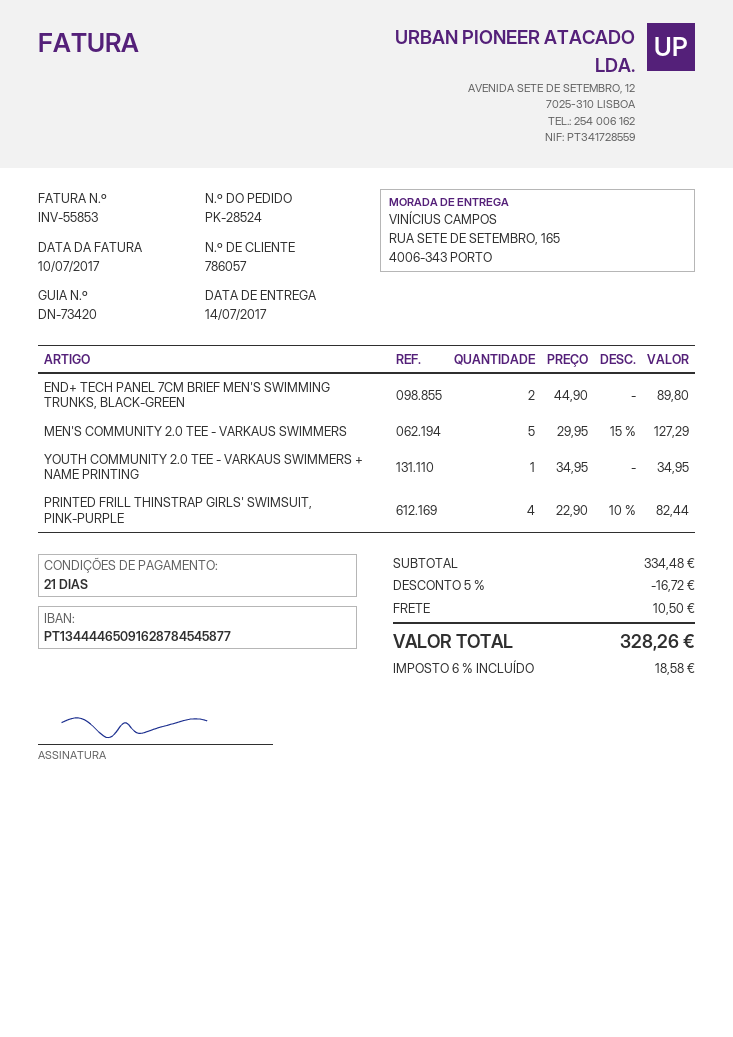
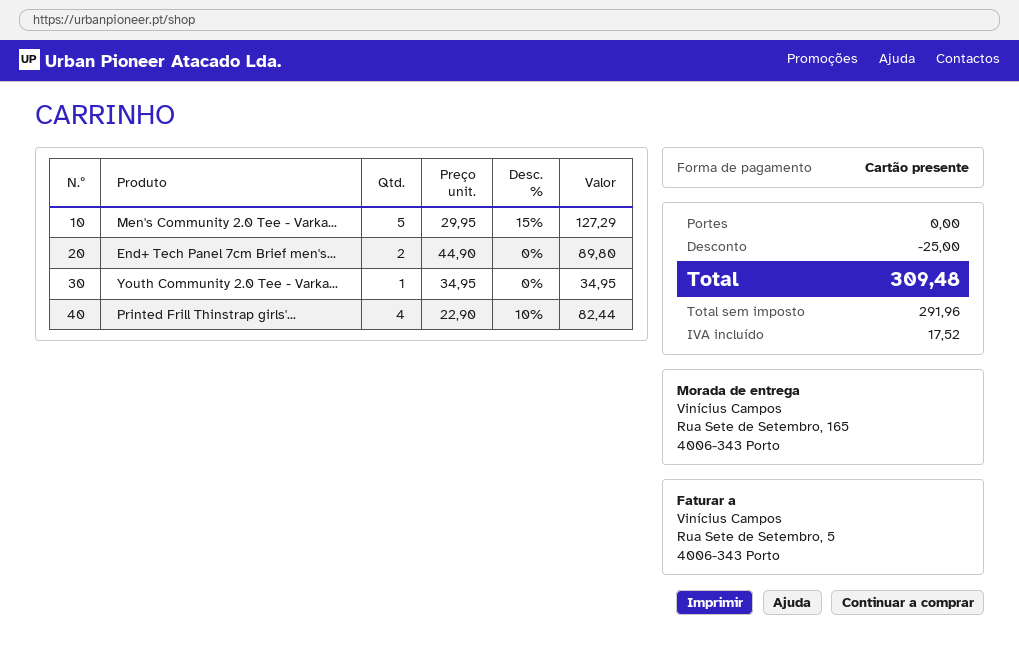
discount: 16.72 -> 25.00
shipping: 10.50 -> 0.00
tax: 18.58 -> 17.52
total: 328.26 -> 309.48

